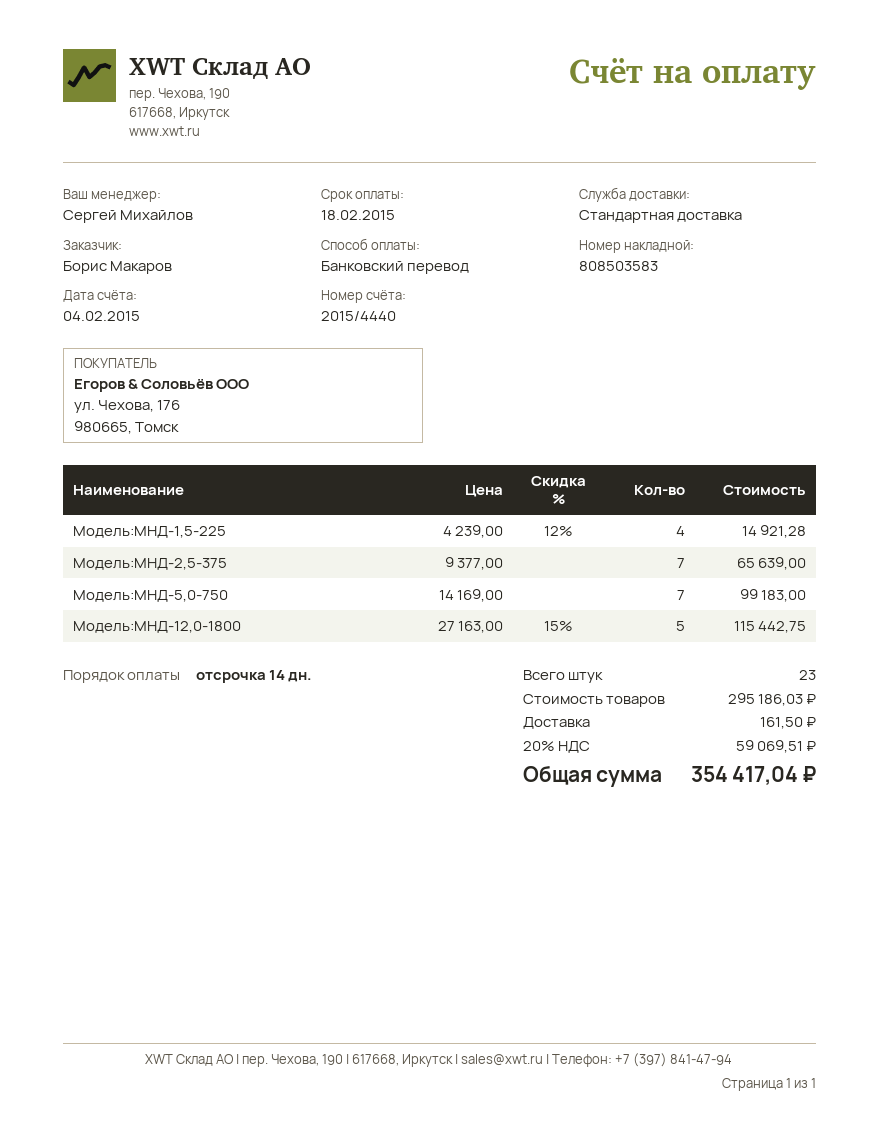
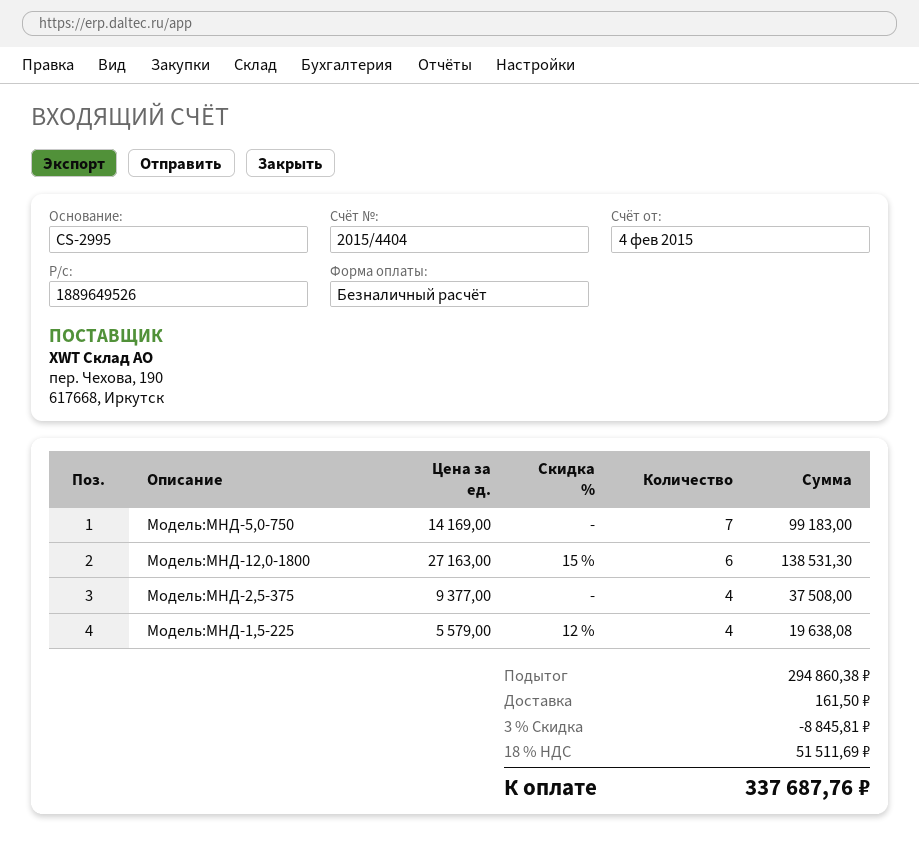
invoice number: 2015/4440 -> 2015/4404
Модель:МНД-1,5-225: 4 x 4239.00 - 12% = 14921.28 -> 4 x 5579.00 - 12% = 19638.08
Модель:МНД-2,5-375: 7 x 9377.00 = 65639.00 -> 4 x 9377.00 = 37508.00
Модель:МНД-12,0-1800: 5 x 27163.00 - 15% = 115442.75 -> 6 x 27163.00 - 15% = 138531.30
subtotal: 295186.03 -> 294860.38
discount: none -> 3% = 8845.81
tax: 20% = 59069.51 -> 18% = 51511.69
total: 354417.04 -> 337687.76

